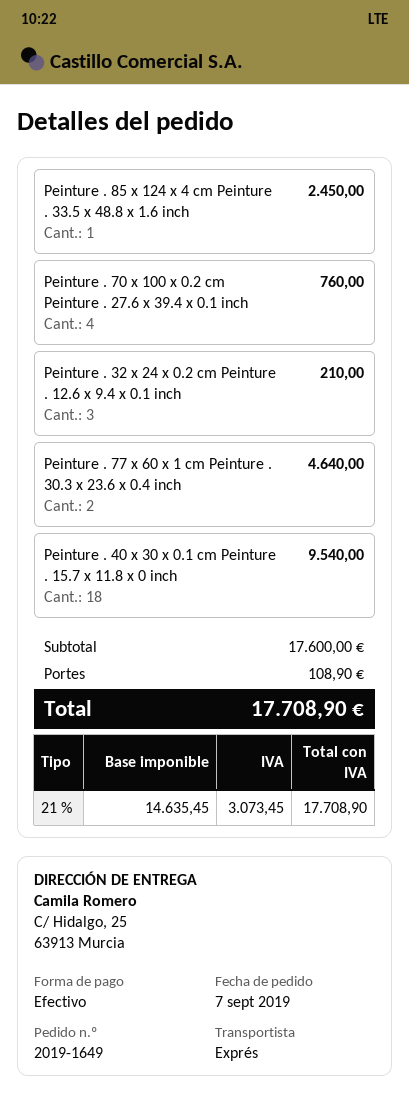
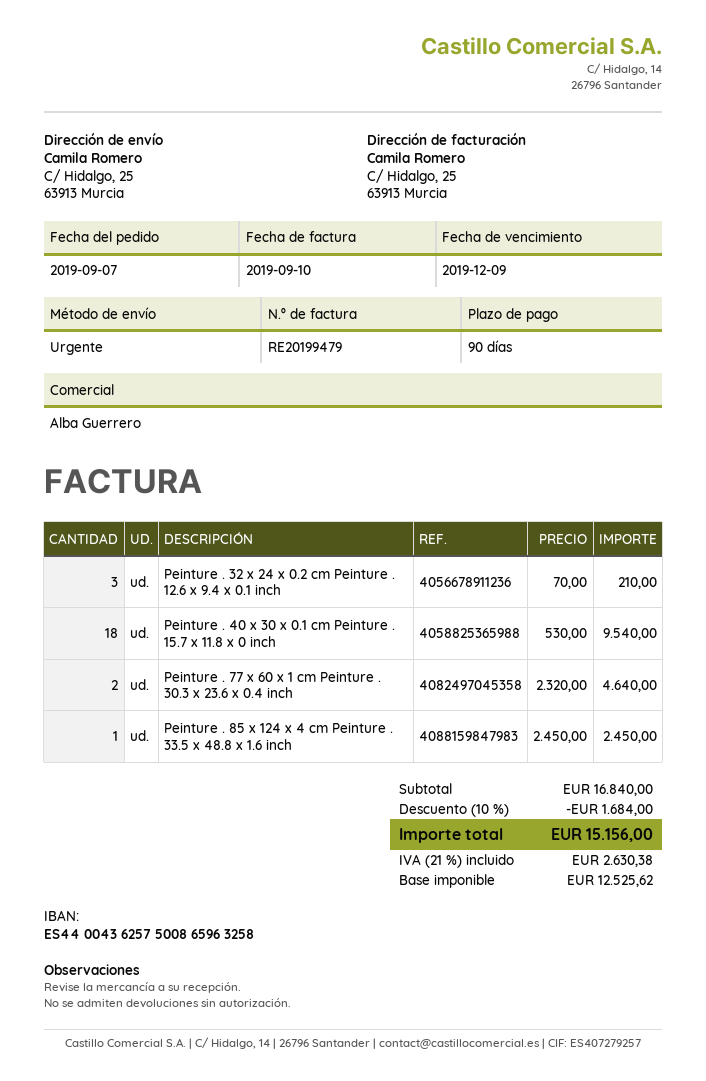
Peinture . 70 x 100 x 0.2 cm Peinture . 27.6 x 39.4 x 0.1 inch: 4 for 760.00 -> none
subtotal: 17600.00 -> 16840.00
discount: none -> 10% = 1684.00
shipping: 108.90 -> none
net: 14635.45 -> 12525.62
tax: 21% = 3073.45 -> 21% = 2630.38
total: 17708.90 -> 15156.00

